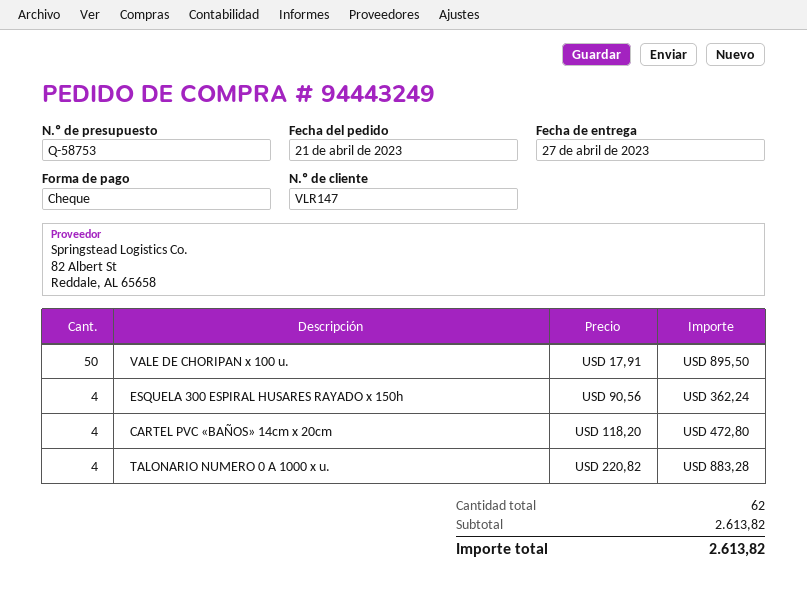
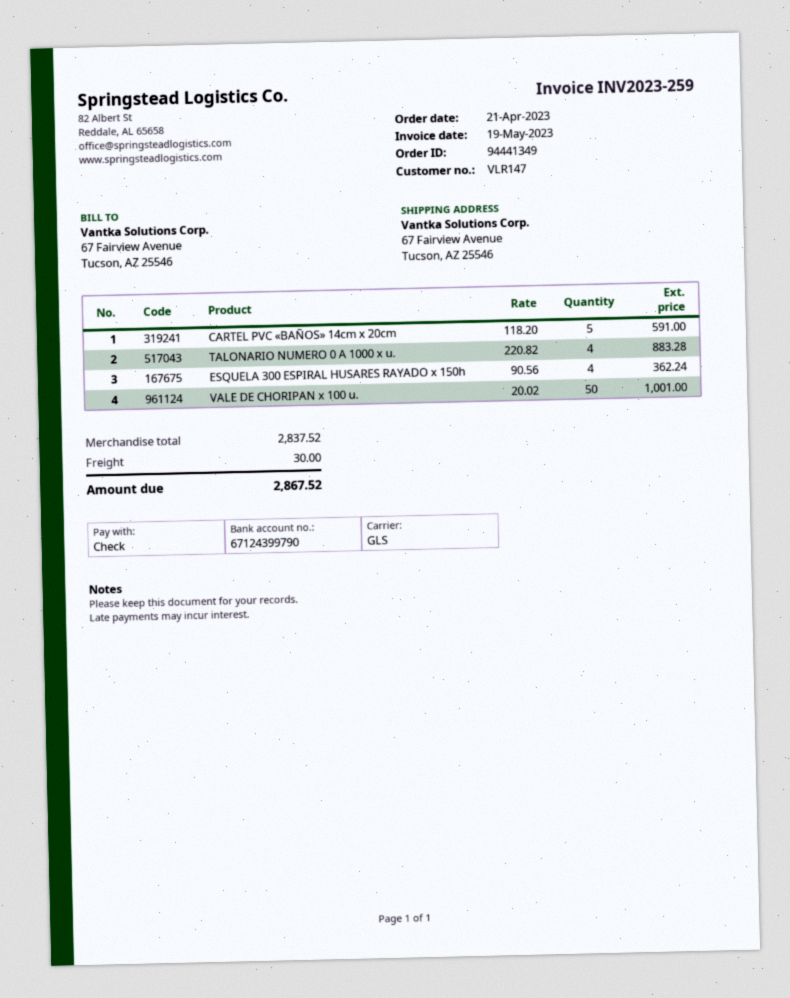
order number: 94443249 -> 94441349
VALE DE CHORIPAN x 100 u.: 50 x 17.91 = 895.50 -> 50 x 20.02 = 1001.00
CARTEL PVC «BAÑOS» 14cm x 20cm: 4 x 118.20 = 472.80 -> 5 x 118.20 = 591.00
subtotal: 2613.82 -> 2837.52
shipping: none -> 30.00
total: 2613.82 -> 2867.52

